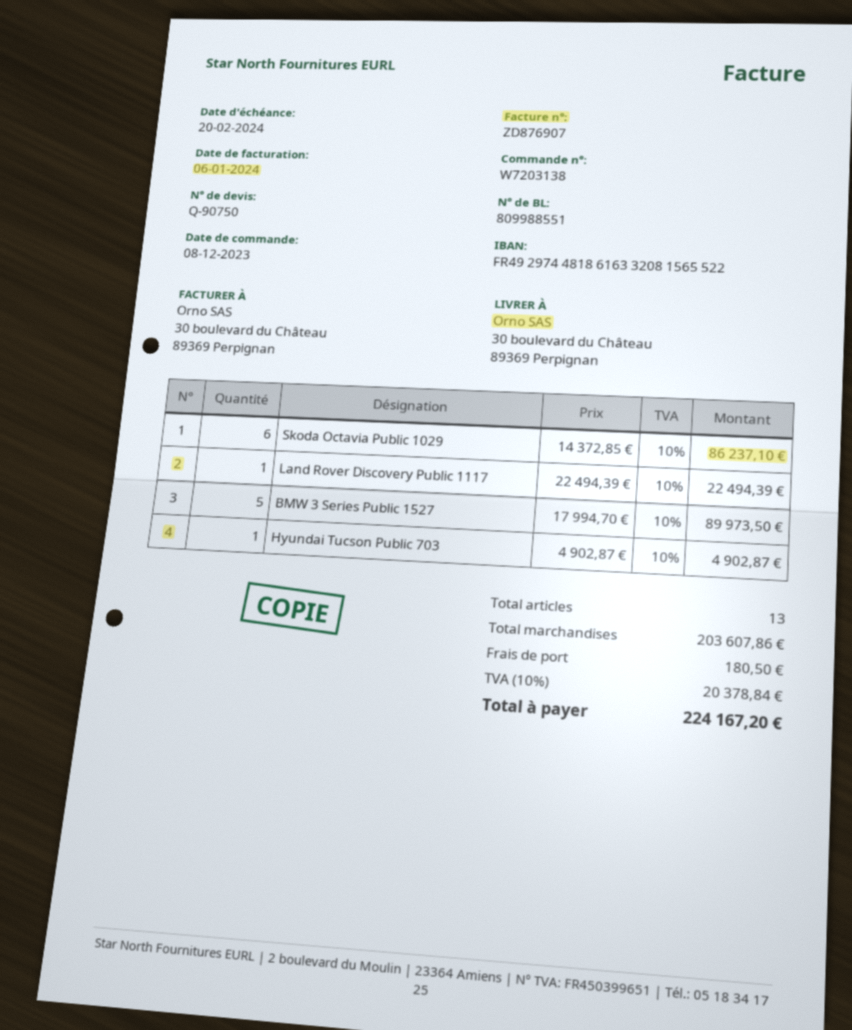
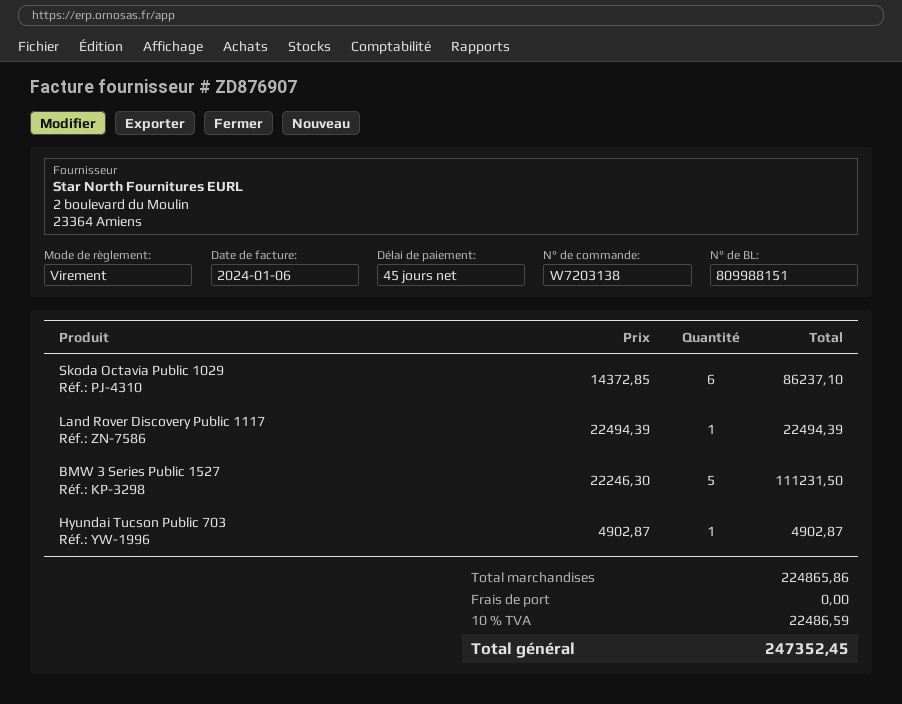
delivery note number: 809988551 -> 809988151
BMW 3 Series Public 1527: 5 x 17994.70 = 89973.50 -> 5 x 22246.30 = 111231.50
subtotal: 203607.86 -> 224865.86
shipping: 180.50 -> 0.00
tax: 10% = 20378.84 -> 10% = 22486.59
total: 224167.20 -> 247352.45

